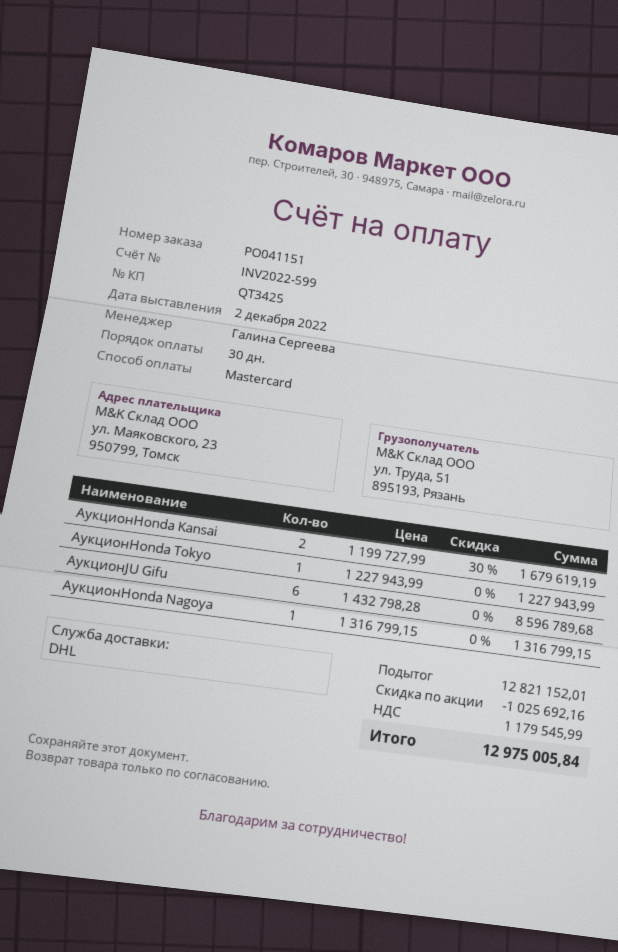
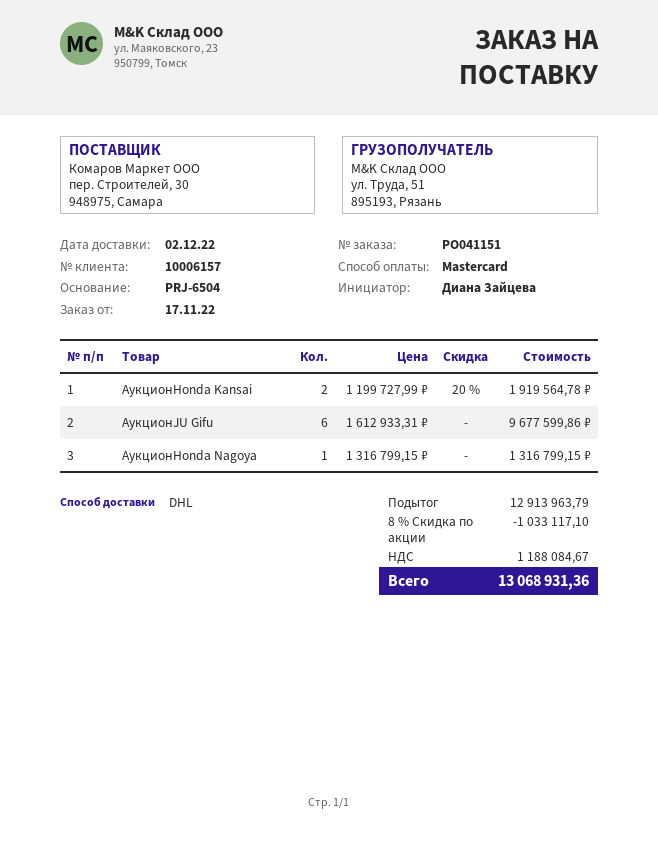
АукционHonda Kansai: 2 x 1199727.99 - 30% = 1679619.19 -> 2 x 1199727.99 - 20% = 1919564.78
АукционHonda Tokyo: 1 x 1227943.99 = 1227943.99 -> none
АукционJU Gifu: 6 x 1432798.28 = 8596789.68 -> 6 x 1612933.31 = 9677599.86
subtotal: 12821152.01 -> 12913963.79
discount: 1025692.16 -> 1033117.10
tax: 1179545.99 -> 1188084.67
total: 12975005.84 -> 13068931.36

